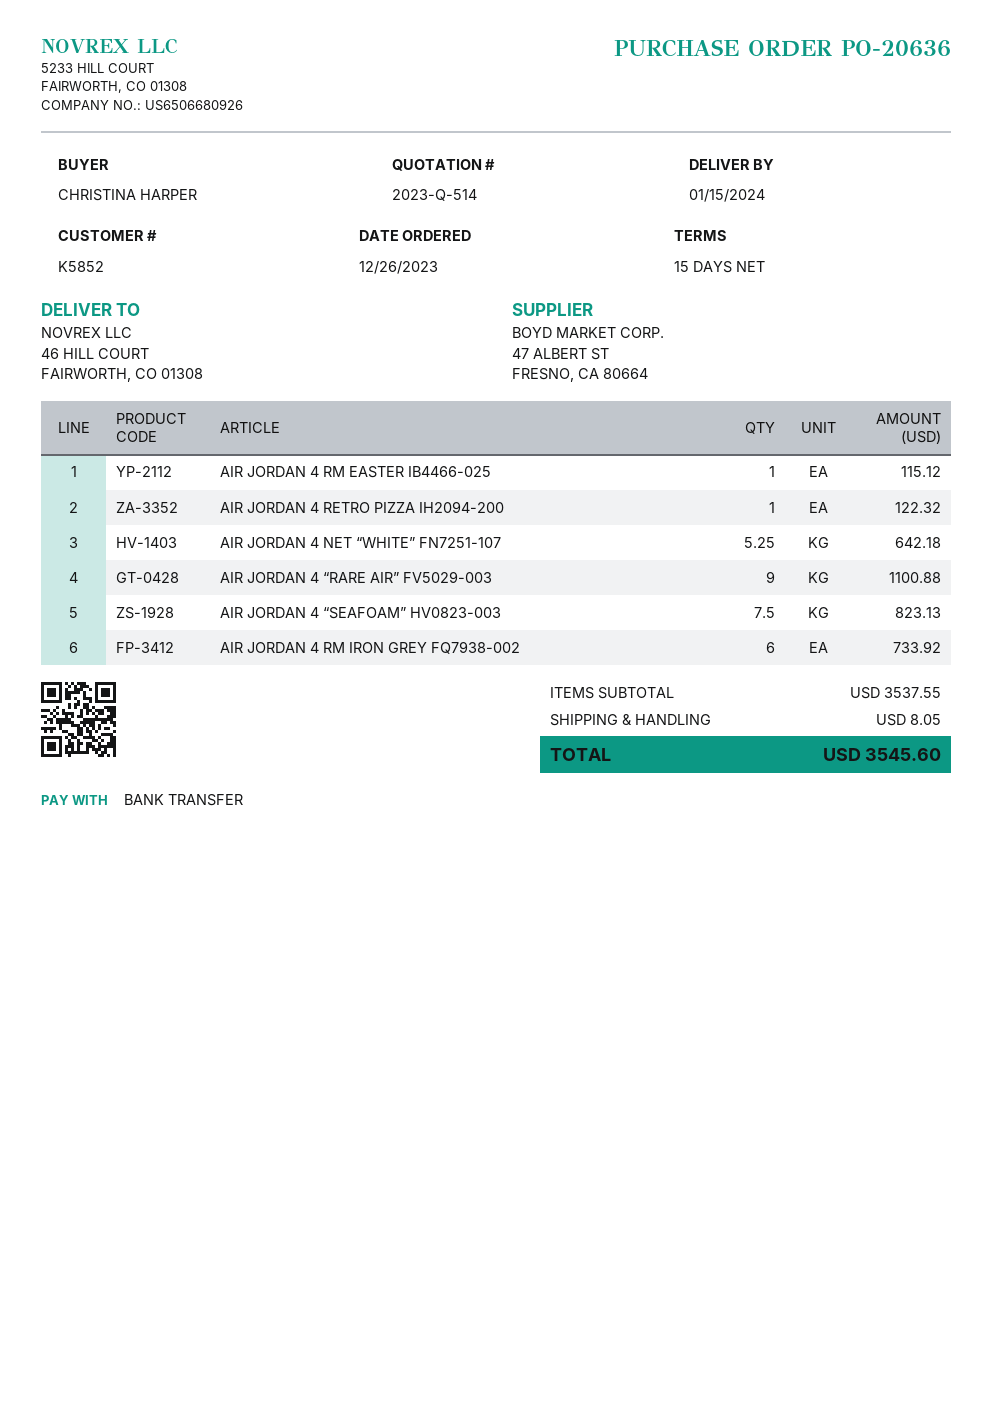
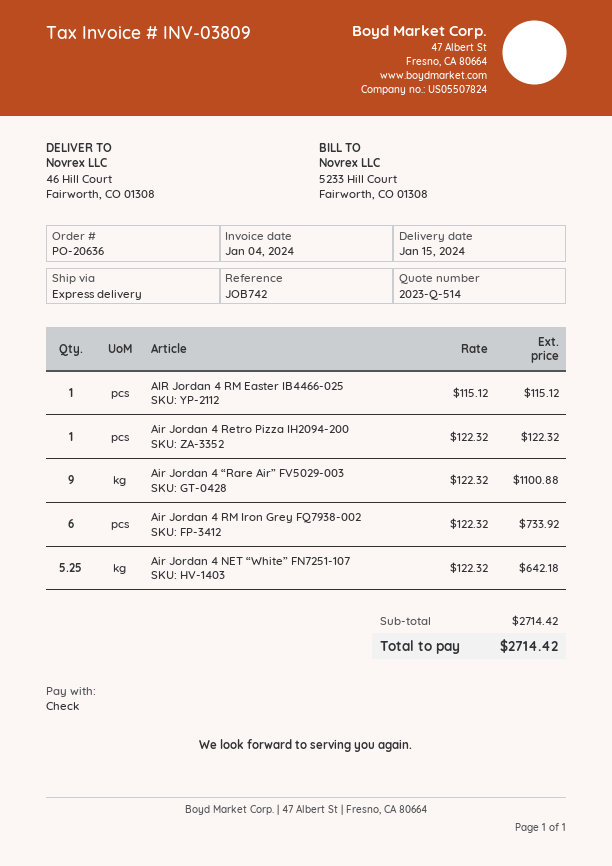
payment method: bank transfer -> cheque
AIR JORDAN 4 “SEAFOAM” HV0823-003: 7.5 for 823.13 -> none
subtotal: 3537.55 -> 2714.42
shipping: 8.05 -> none
total: 3545.60 -> 2714.42

